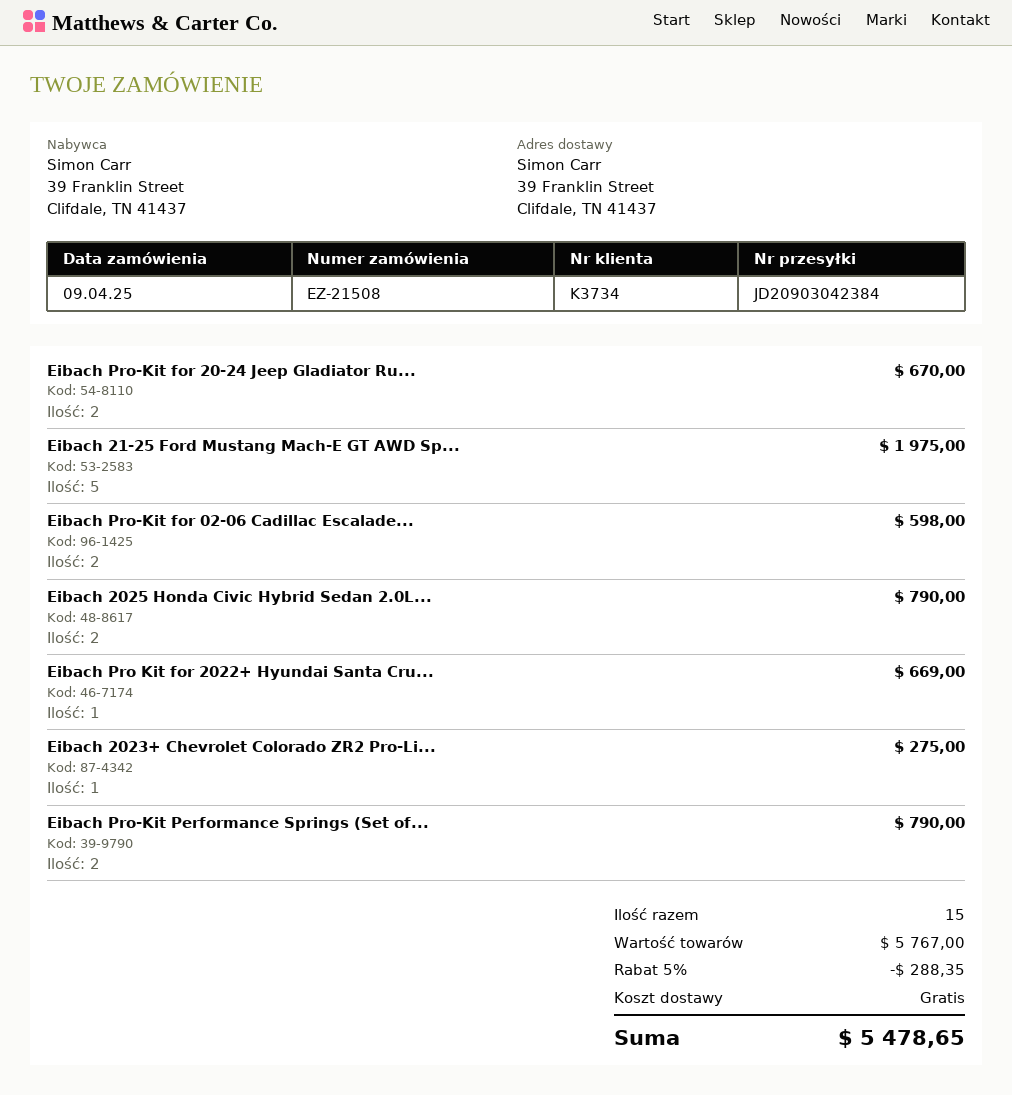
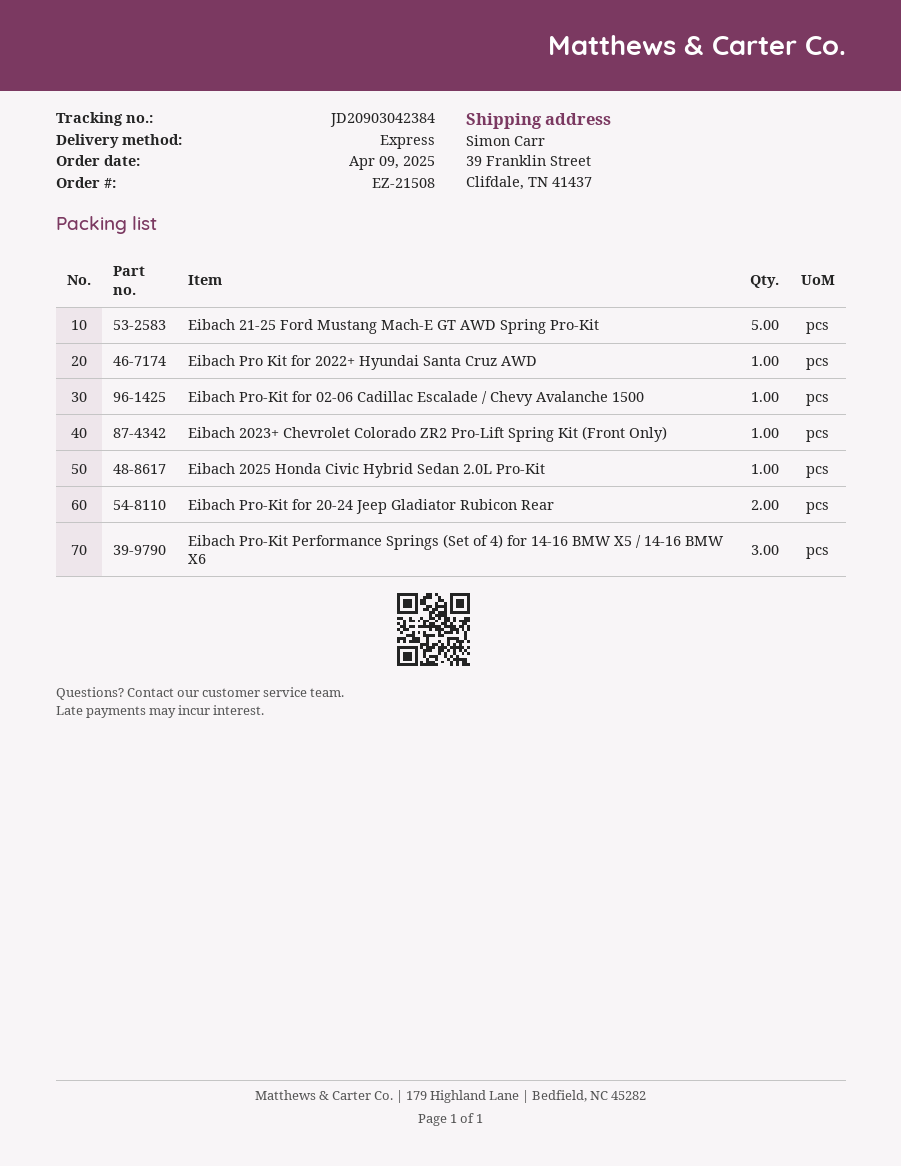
Eibach Pro-Kit for 02-06 Cadillac Escalade...: 2 -> 1
Eibach 2025 Honda Civic Hybrid Sedan 2.0L...: 2 -> 1
Eibach Pro-Kit Performance Springs (Set of...: 2 -> 3

